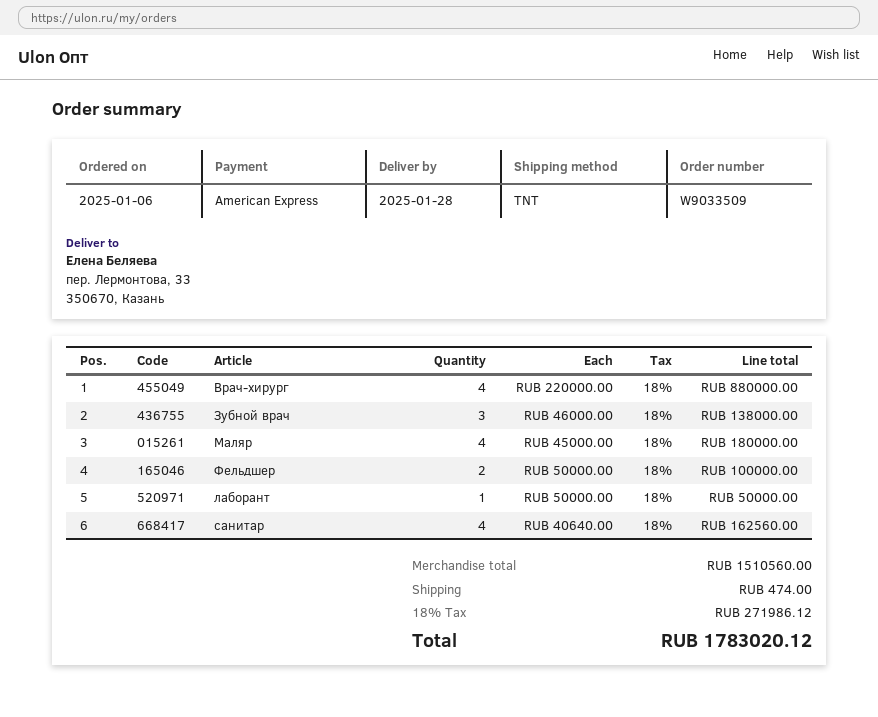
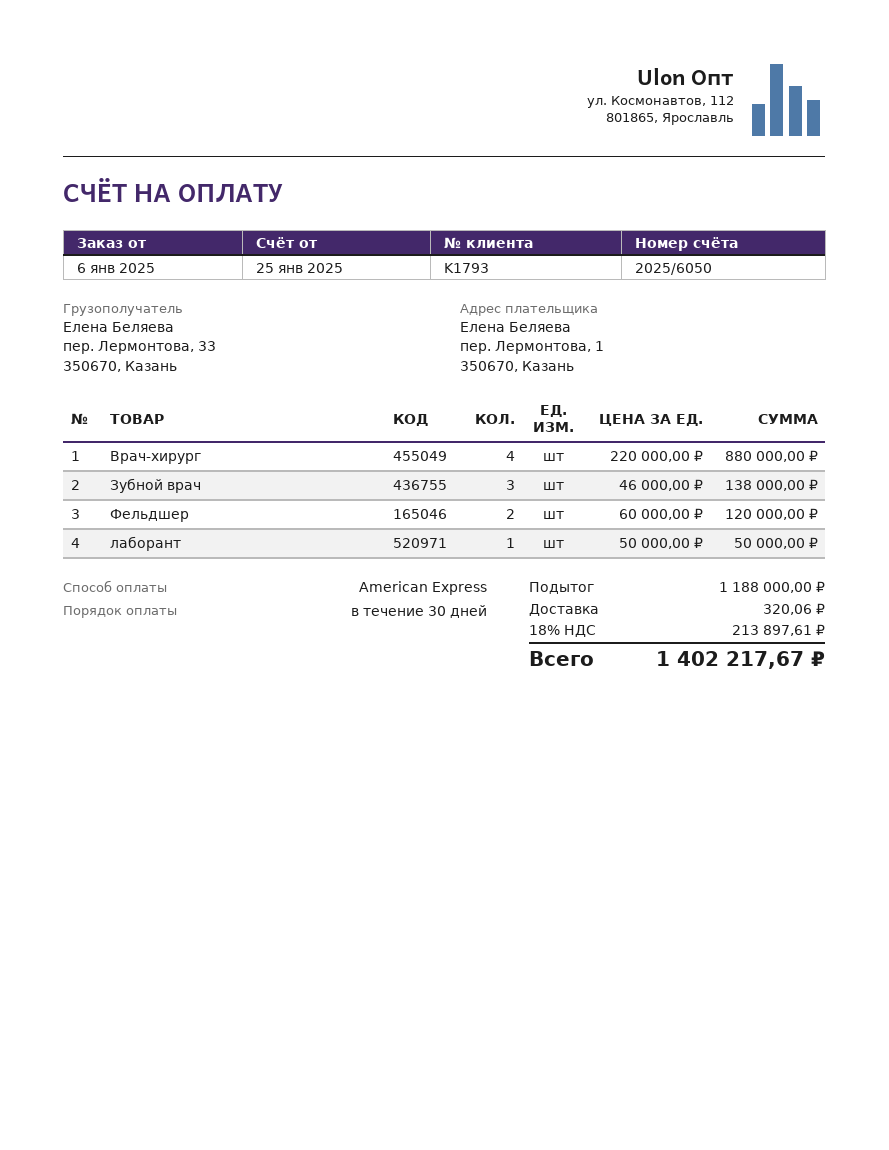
Маляр: 4 x 45000.00 = 180000.00 -> none
Фельдшер: 2 x 50000.00 = 100000.00 -> 2 x 60000.00 = 120000.00
санитар: 4 x 40640.00 = 162560.00 -> none
subtotal: 1510560.00 -> 1188000.00
shipping: 474.00 -> 320.06
tax: 18% = 271986.12 -> 18% = 213897.61
total: 1783020.12 -> 1402217.67

